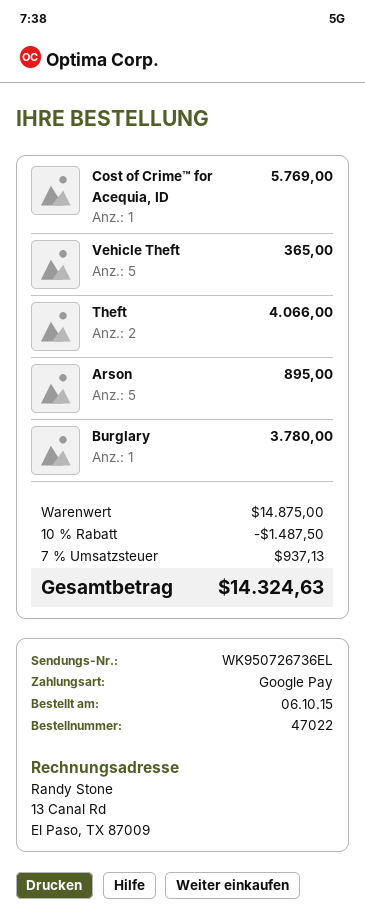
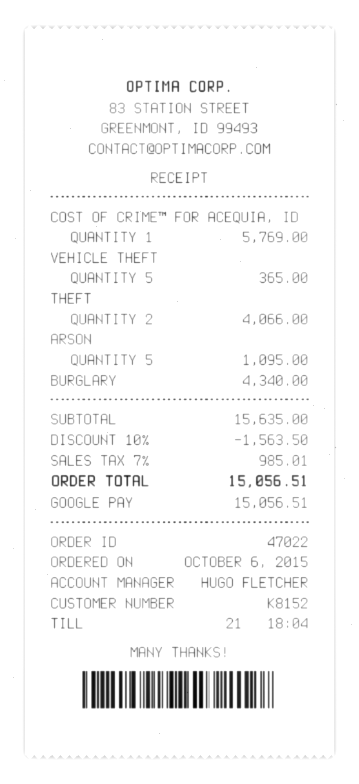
Arson: 5 for 895.00 -> 5 for 1095.00
Burglary: 1 for 3780.00 -> 1 for 4340.00
subtotal: 14875.00 -> 15635.00
discount: 10% = 1487.50 -> 10% = 1563.50
tax: 7% = 937.13 -> 7% = 985.01
total: 14324.63 -> 15056.51

